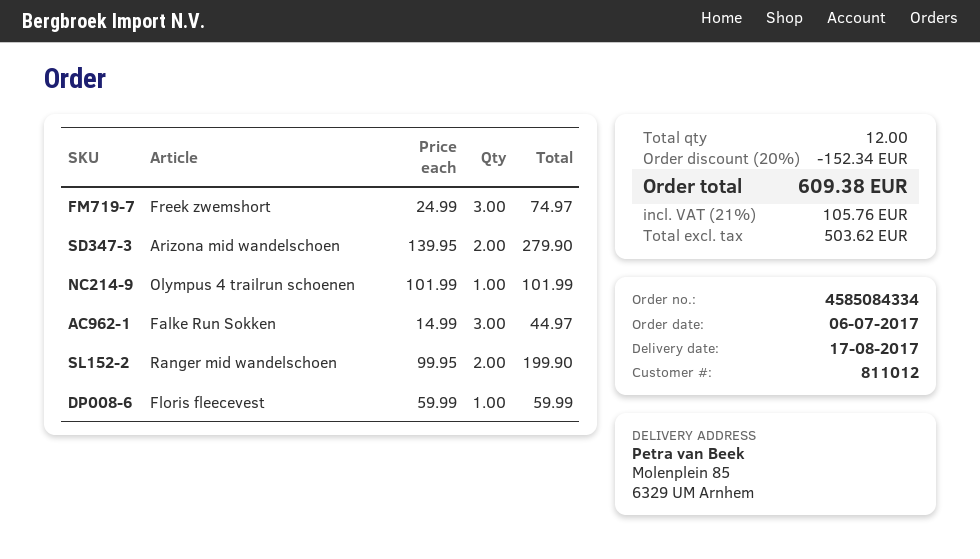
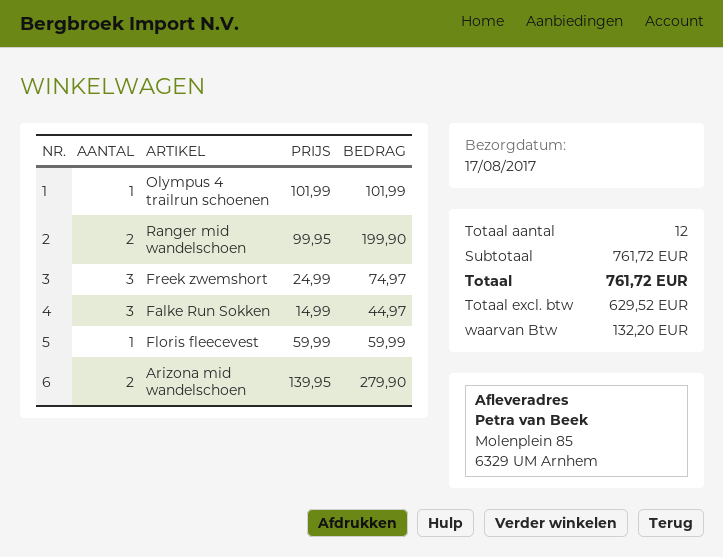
discount: 20% = 152.34 -> none
net: 503.62 -> 629.52
tax: 105.76 -> 132.20
total: 609.38 -> 761.72

